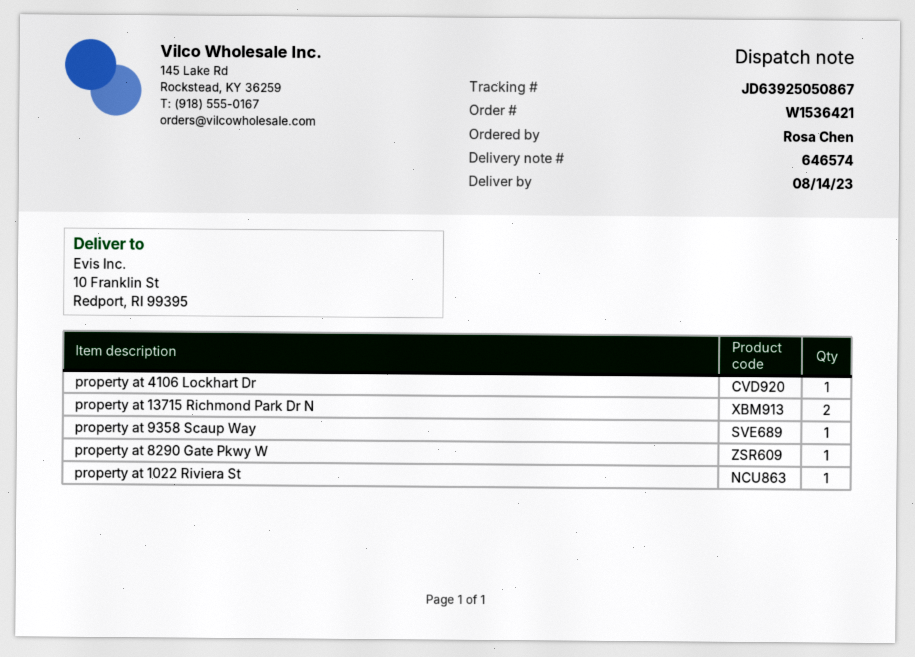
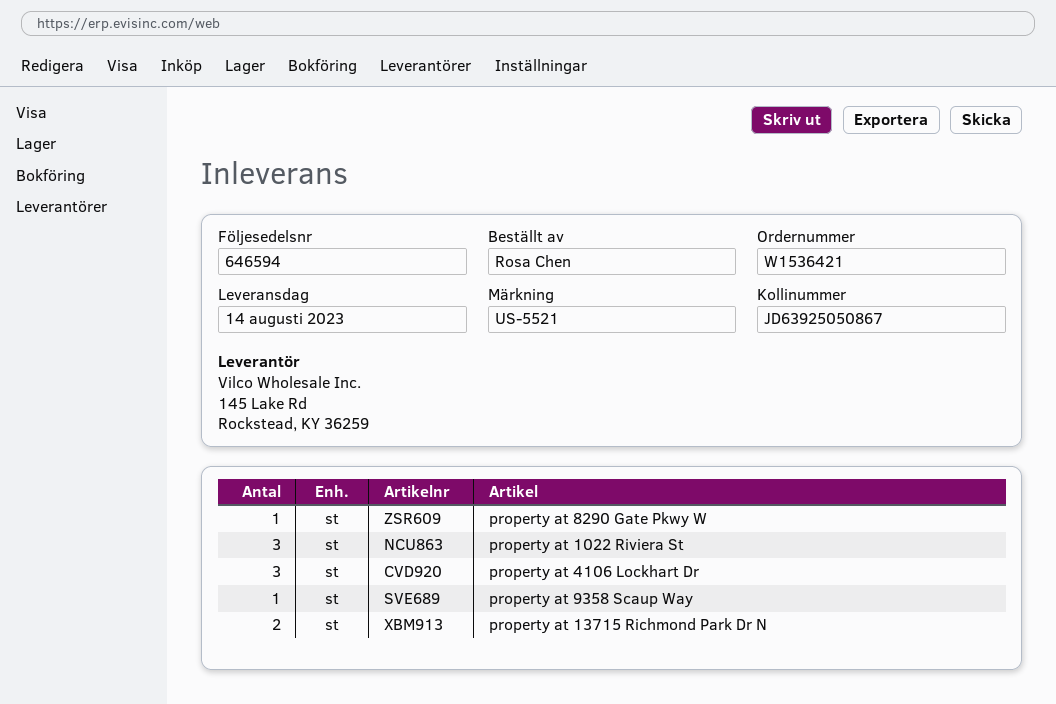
delivery note number: 646574 -> 646594
property at 4106 Lockhart Dr: 1 -> 3
property at 1022 Riviera St: 1 -> 3

